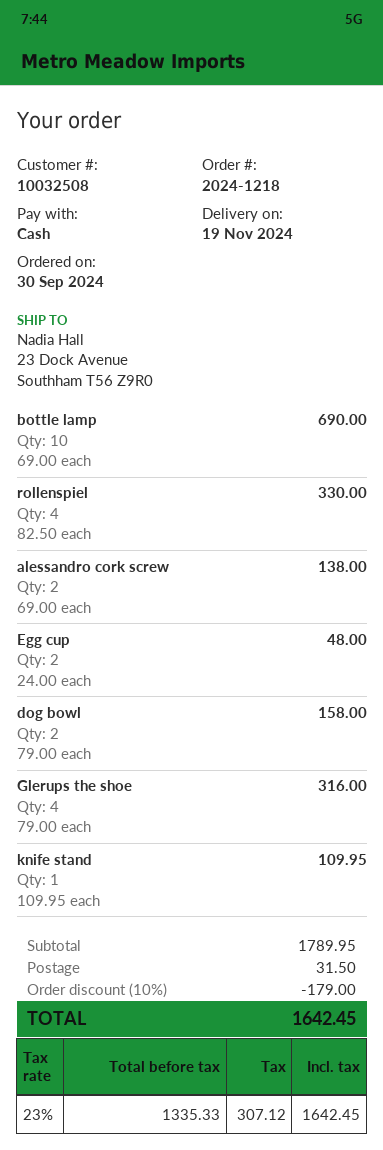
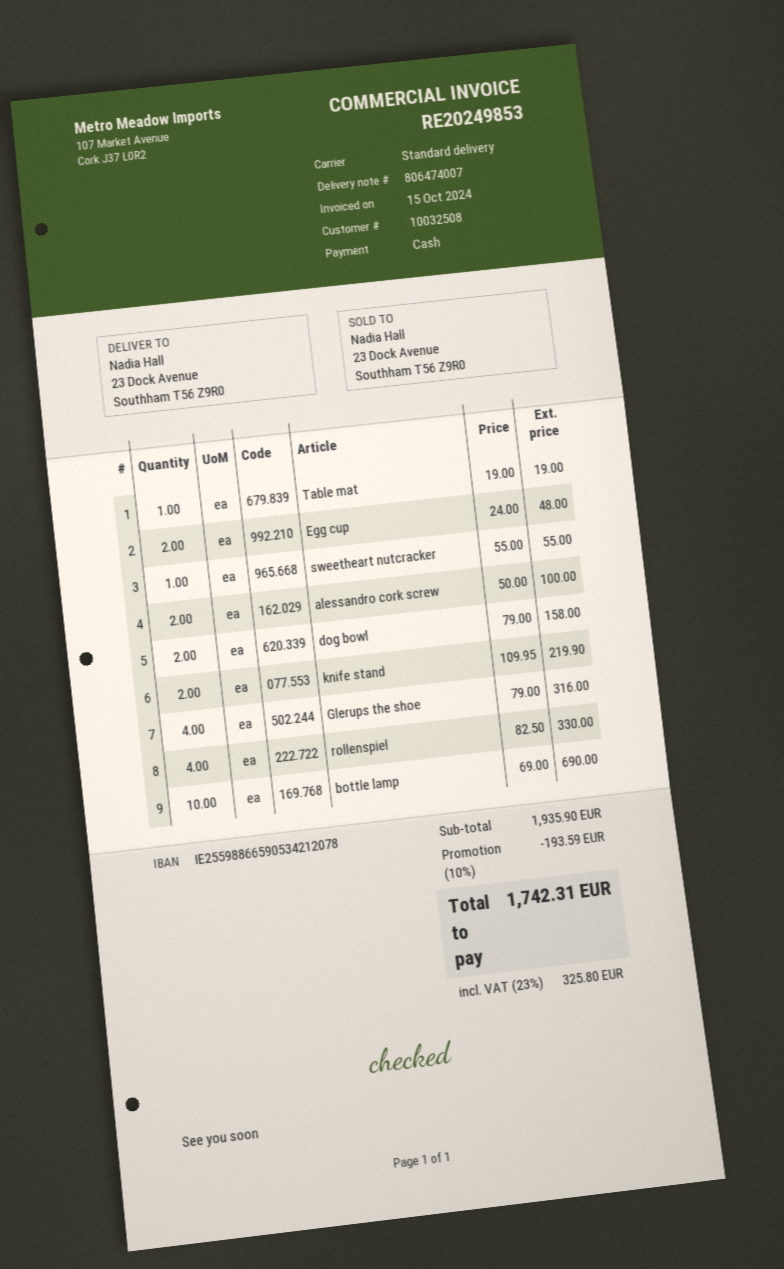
alessandro cork screw: 2 x 69.00 = 138.00 -> 2 x 50.00 = 100.00
knife stand: 1 x 109.95 = 109.95 -> 2 x 109.95 = 219.90
Table mat: none -> 1 x 19.00 = 19.00
sweetheart nutcracker: none -> 1 x 55.00 = 55.00
subtotal: 1789.95 -> 1935.90
discount: 10% = 179.00 -> 10% = 193.59
shipping: 31.50 -> none
tax: 23% = 307.12 -> 23% = 325.80
total: 1642.45 -> 1742.31

